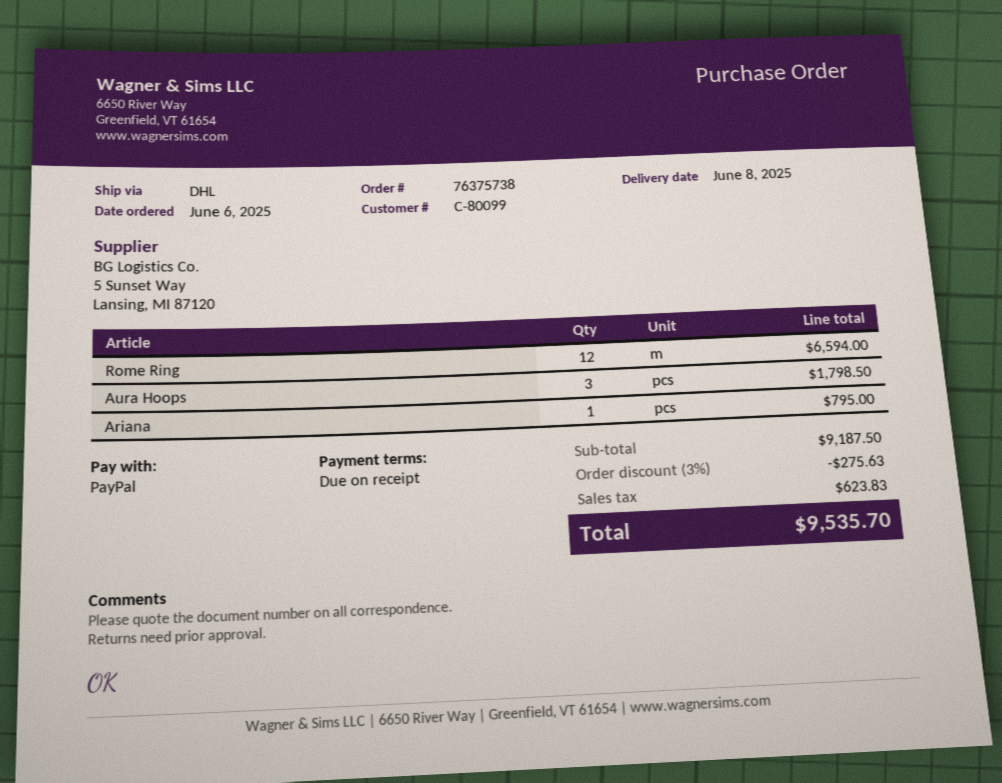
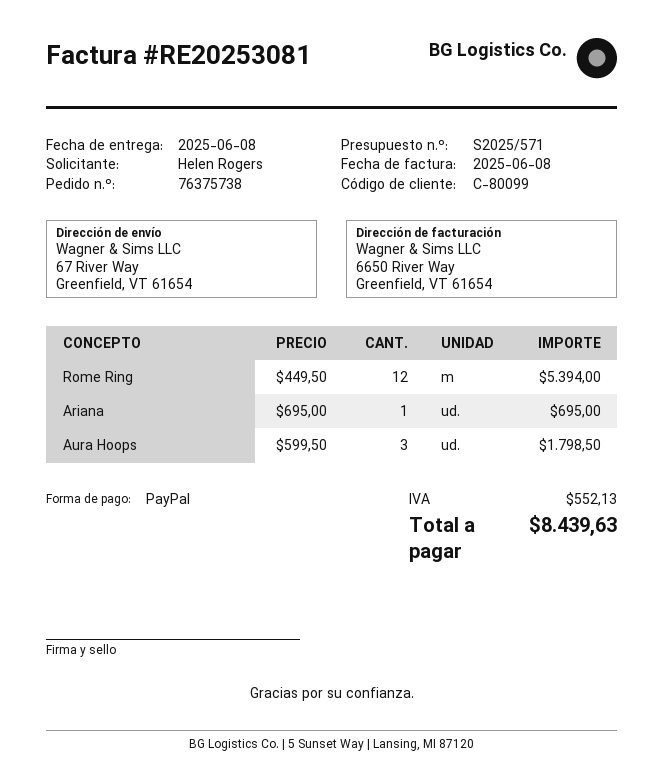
Rome Ring: 12 for 6594.00 -> 12 for 5394.00
Ariana: 1 for 795.00 -> 1 for 695.00
discount: 3% = 275.63 -> none
tax: 623.83 -> 552.13
total: 9535.70 -> 8439.63

